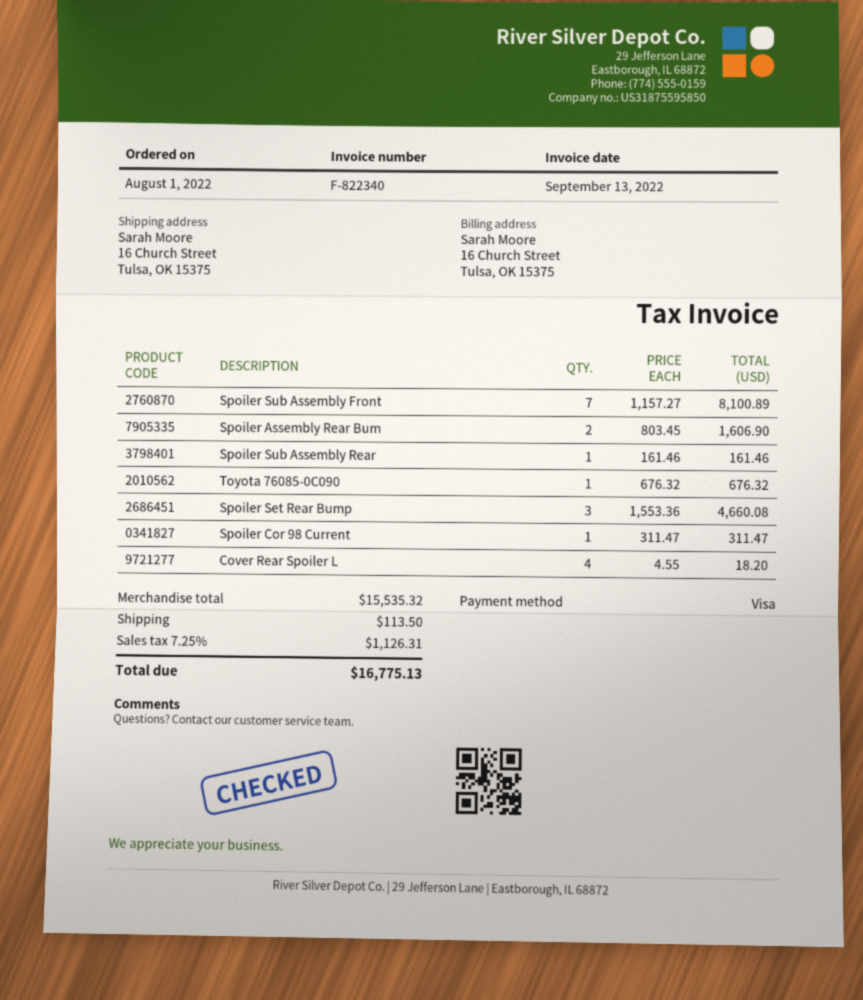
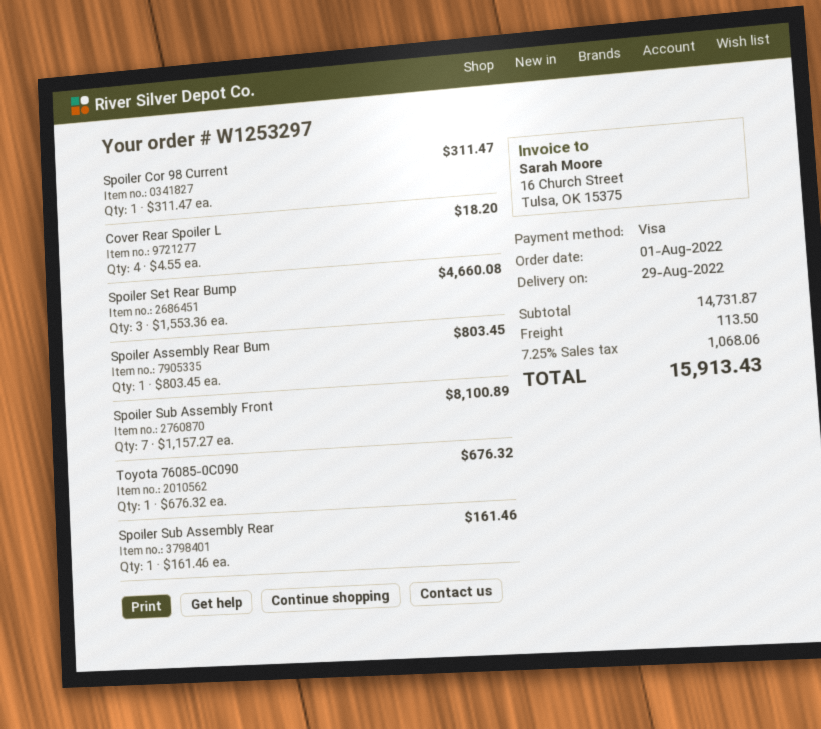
Spoiler Assembly Rear Bum: 2 x 803.45 = 1606.90 -> 1 x 803.45 = 803.45
subtotal: 15535.32 -> 14731.87
tax: 7.25% = 1126.31 -> 7.25% = 1068.06
total: 16775.13 -> 15913.43

